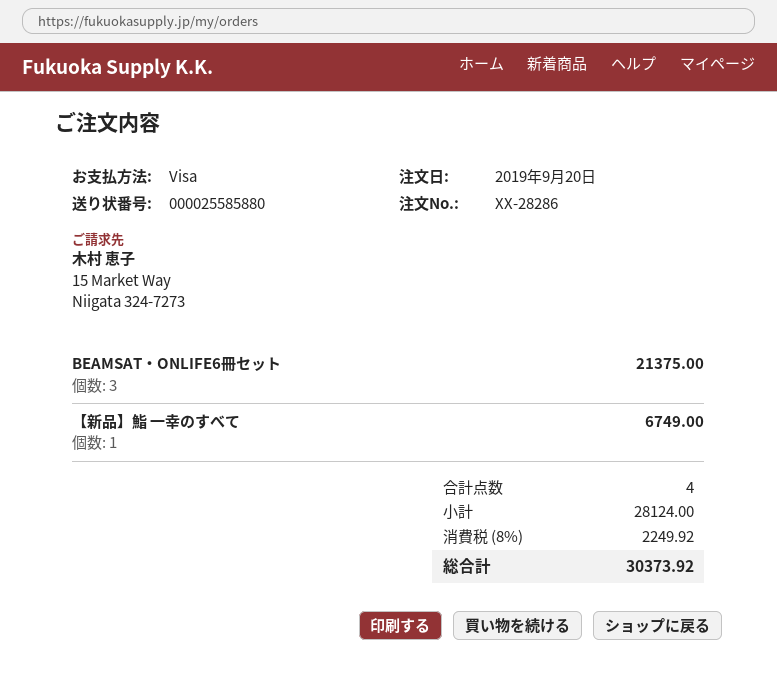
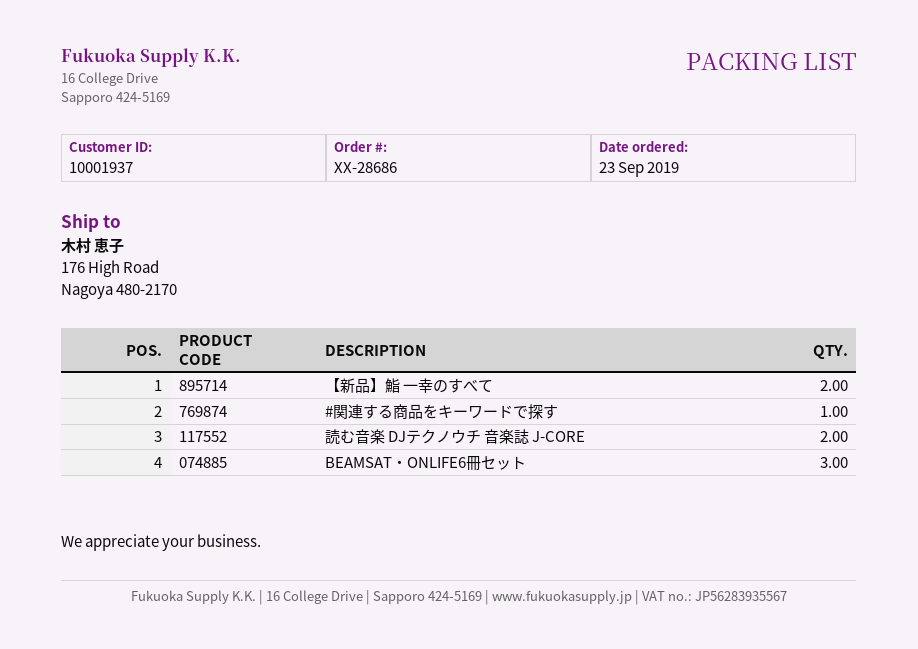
order number: XX-28286 -> XX-28686
order date: 2019-09-20 -> 2019-09-23
【新品】鮨 一幸のすべて: 1 -> 2
#関連する商品をキーワードで探す: none -> 1
読む音楽 DJテクノウチ 音楽誌 J-CORE: none -> 2

